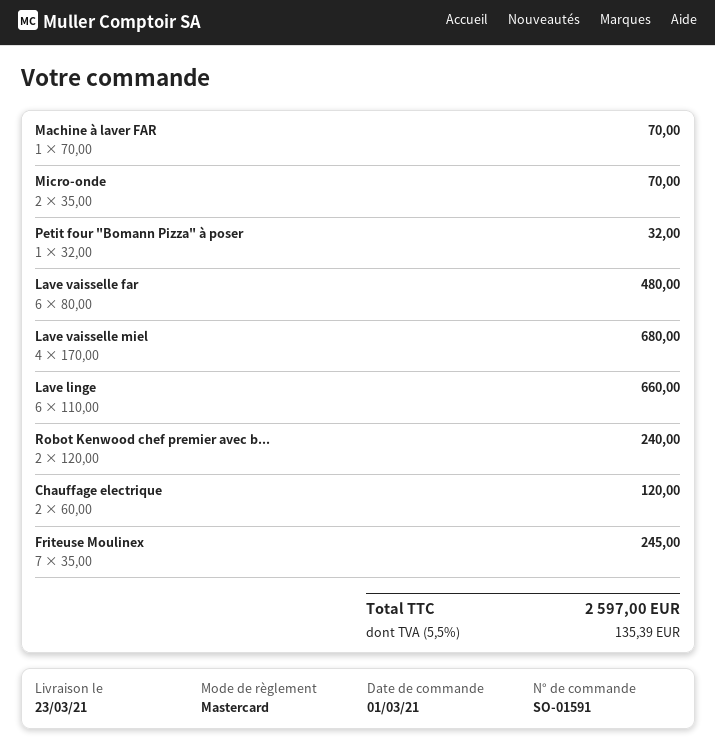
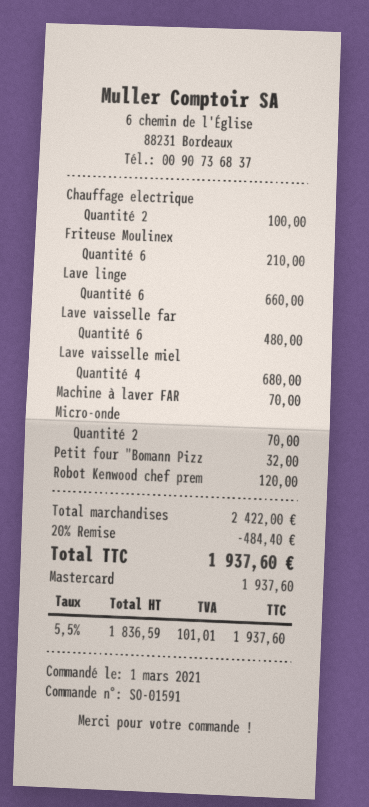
Robot Kenwood chef premier avec b...: 2 for 240.00 -> 1 for 120.00
Chauffage electrique: 2 for 120.00 -> 2 for 100.00
Friteuse Moulinex: 7 for 245.00 -> 6 for 210.00
discount: none -> 20% = 484.40
tax: 5.5% = 135.39 -> 5.5% = 101.01
total: 2597.00 -> 1937.60

